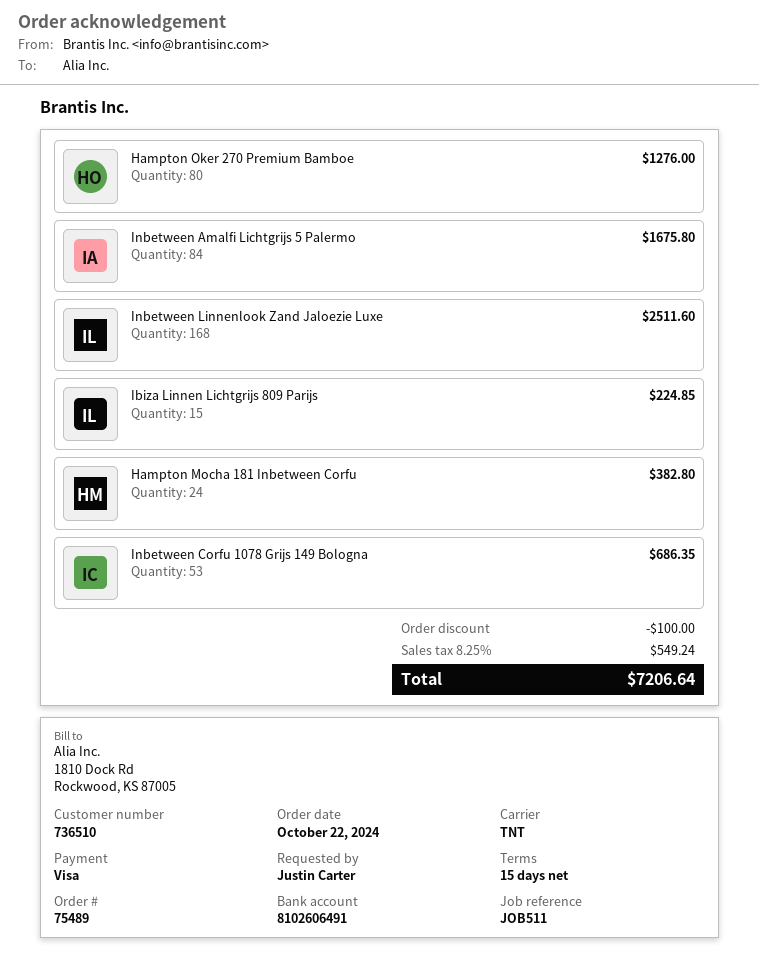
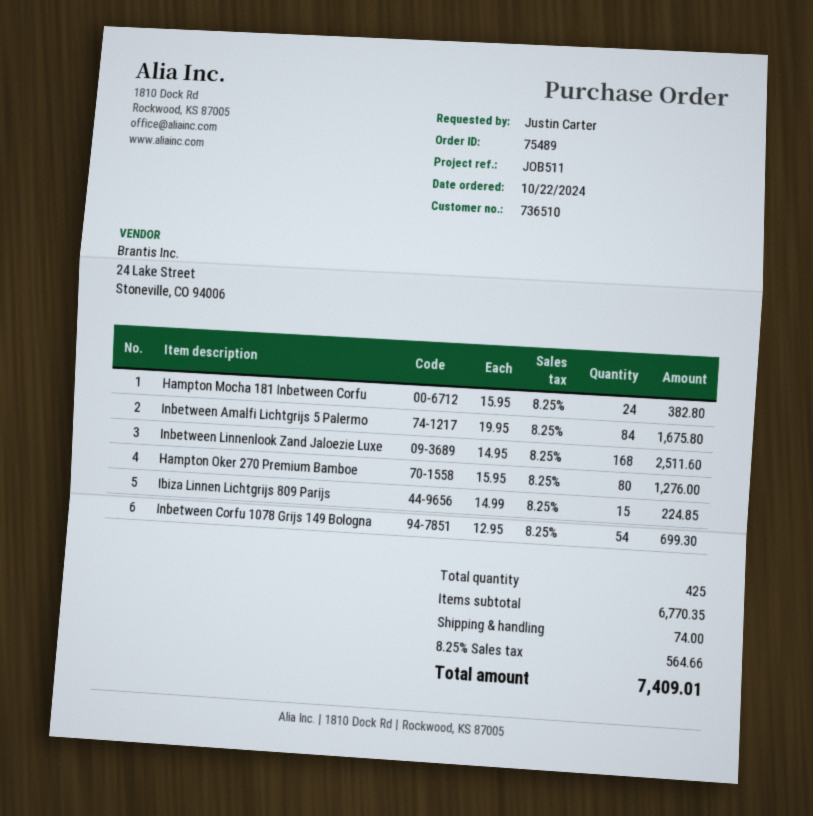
Inbetween Corfu 1078 Grijs 149 Bologna: 53 for 686.35 -> 54 for 699.30
discount: 100.00 -> none
shipping: none -> 74.00
tax: 8.25% = 549.24 -> 8.25% = 564.66
total: 7206.64 -> 7409.01

